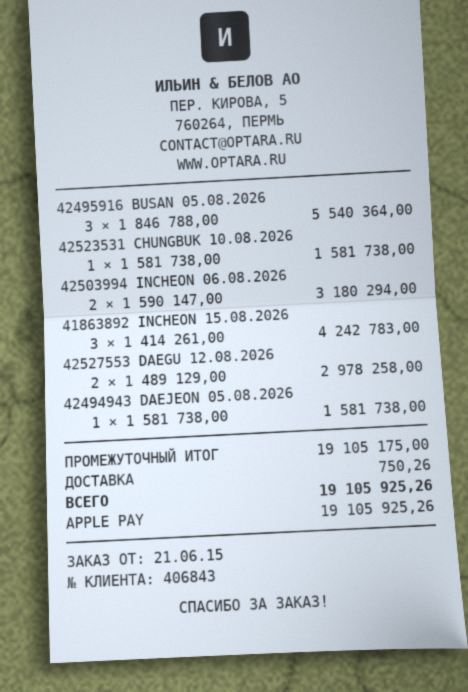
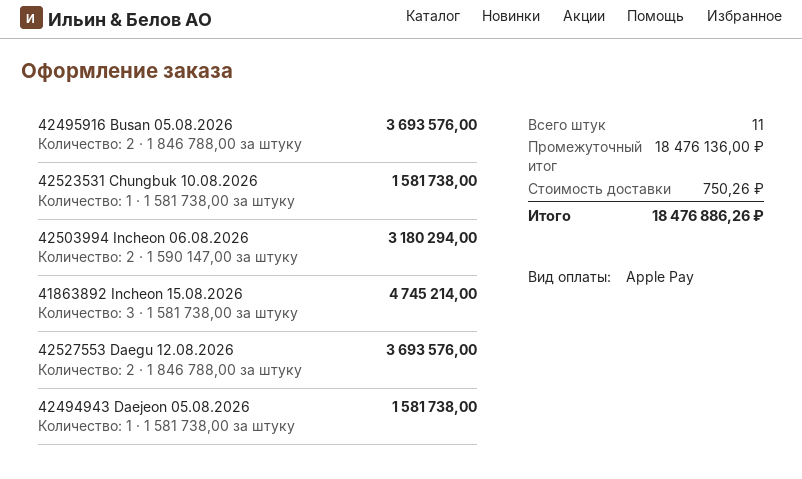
42495916 BUSAN 05.08.2026: 3 x 1846788.00 = 5540364.00 -> 2 x 1846788.00 = 3693576.00
41863892 INCHEON 15.08.2026: 3 x 1414261.00 = 4242783.00 -> 3 x 1581738.00 = 4745214.00
42527553 DAEGU 12.08.2026: 2 x 1489129.00 = 2978258.00 -> 2 x 1846788.00 = 3693576.00
subtotal: 19105175.00 -> 18476136.00
total: 19105925.26 -> 18476886.26

